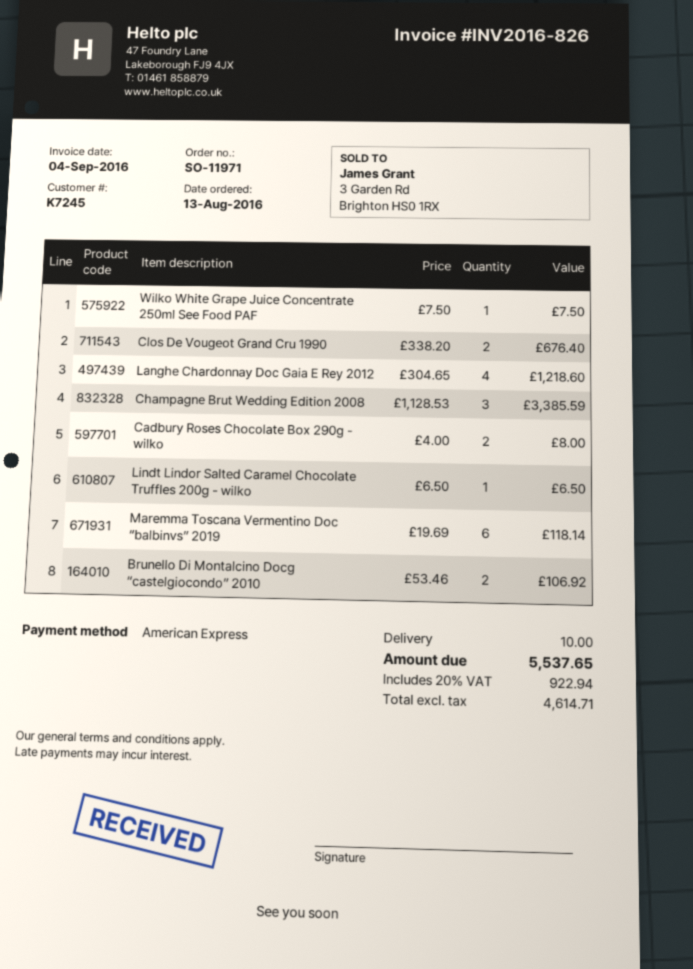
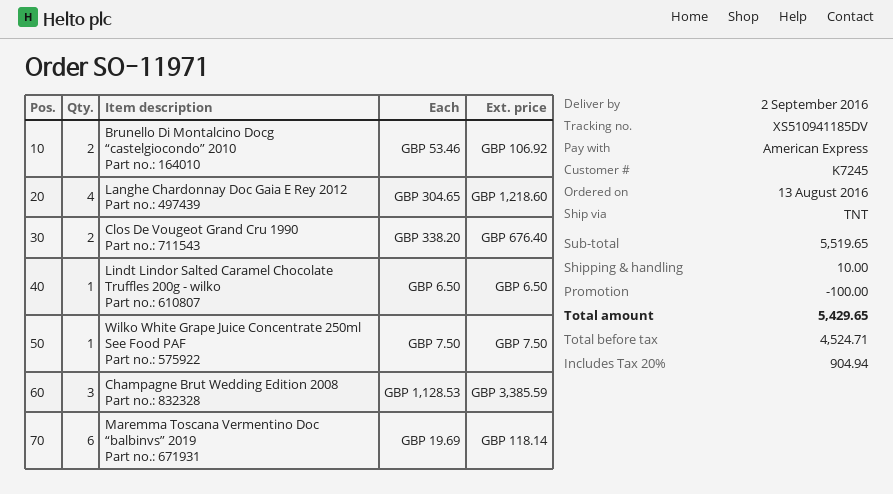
Cadbury Roses Chocolate Box 290g - wilko: 2 x 4.00 = 8.00 -> none
discount: none -> 100.00
net: 4614.71 -> 4524.71
tax: 20% = 922.94 -> 20% = 904.94
total: 5537.65 -> 5429.65

